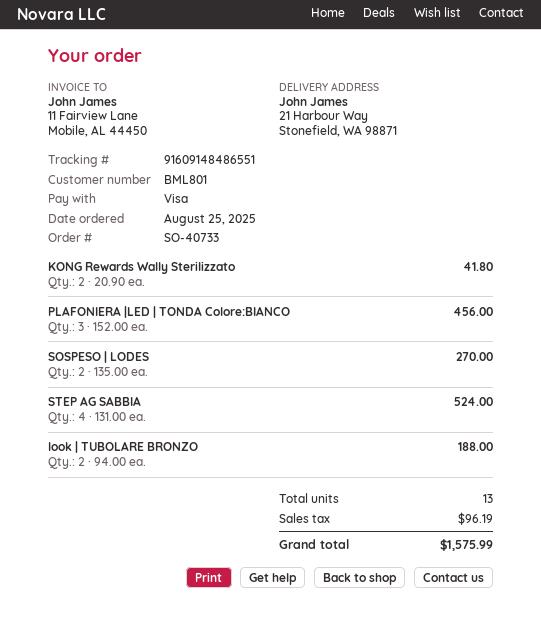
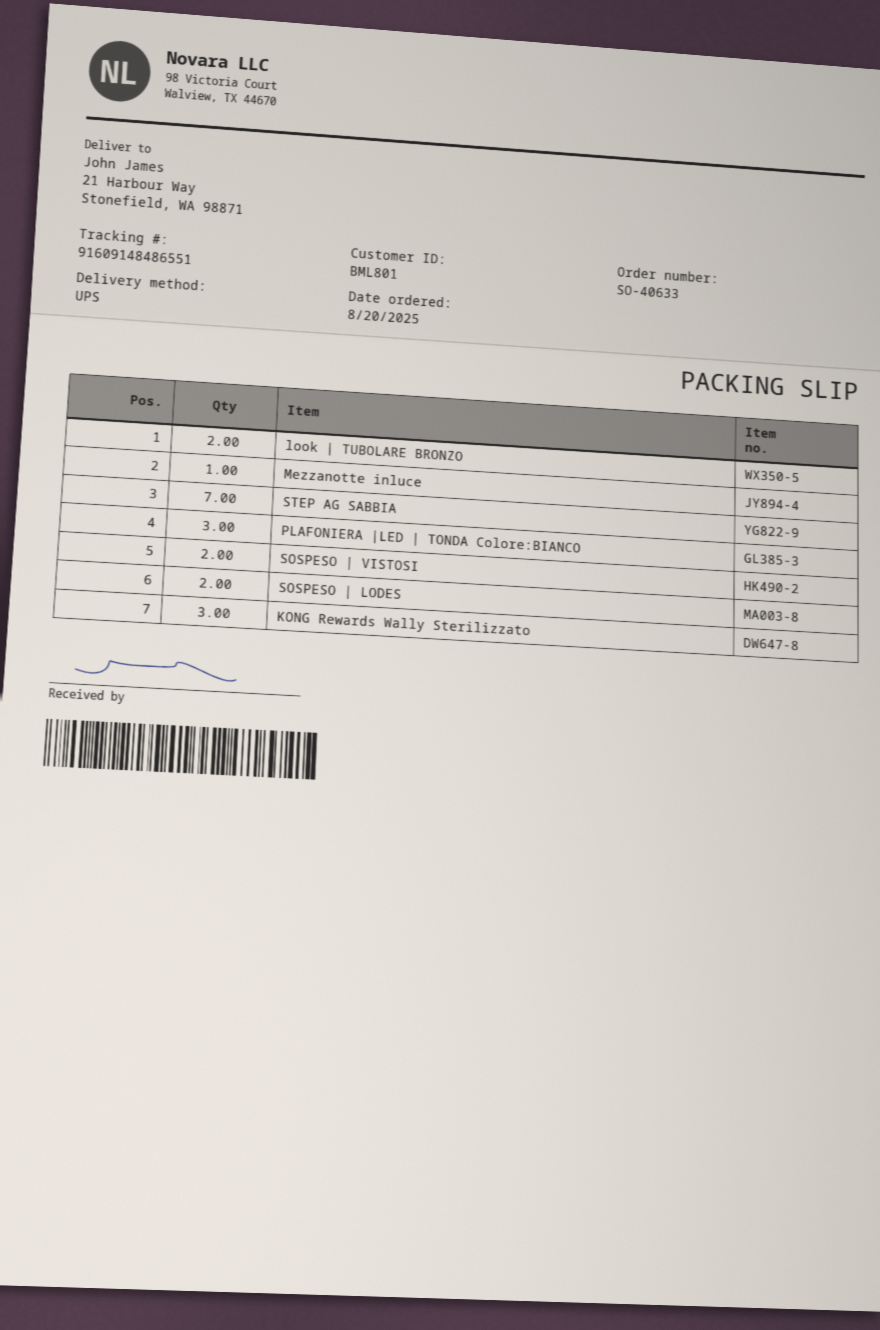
order number: SO-40733 -> SO-40633
order date: 2025-08-25 -> 2025-08-20
KONG Rewards Wally Sterilizzato: 2 -> 3
STEP AG SABBIA: 4 -> 7
Mezzanotte inluce: none -> 1
SOSPESO | VISTOSI: none -> 2

